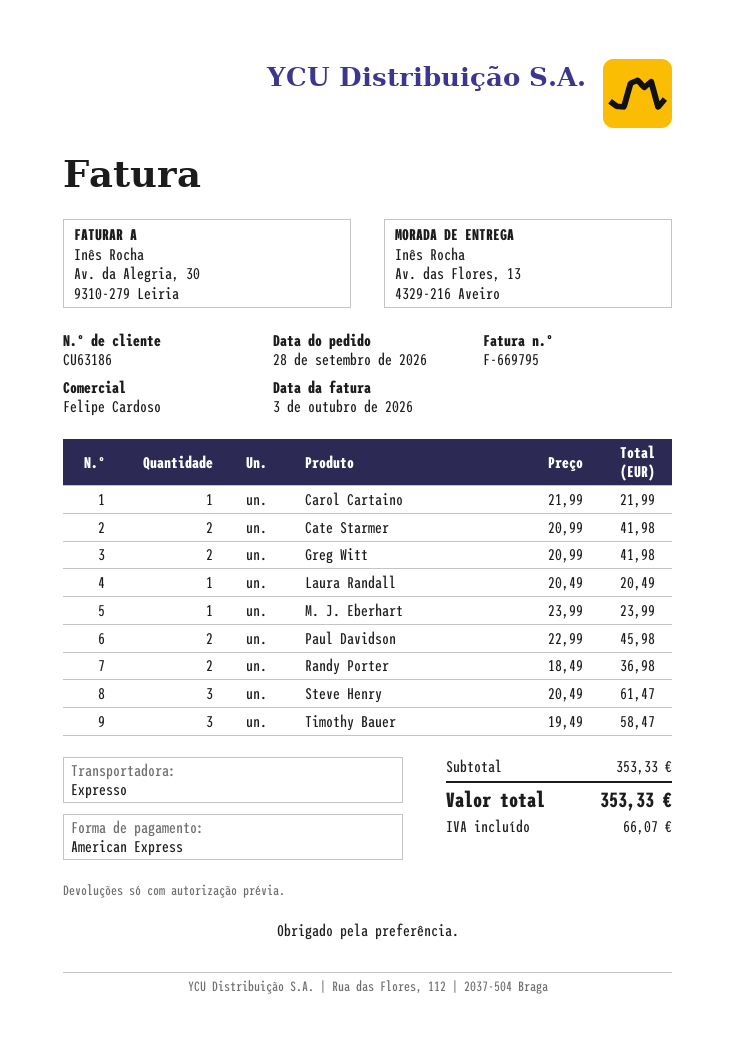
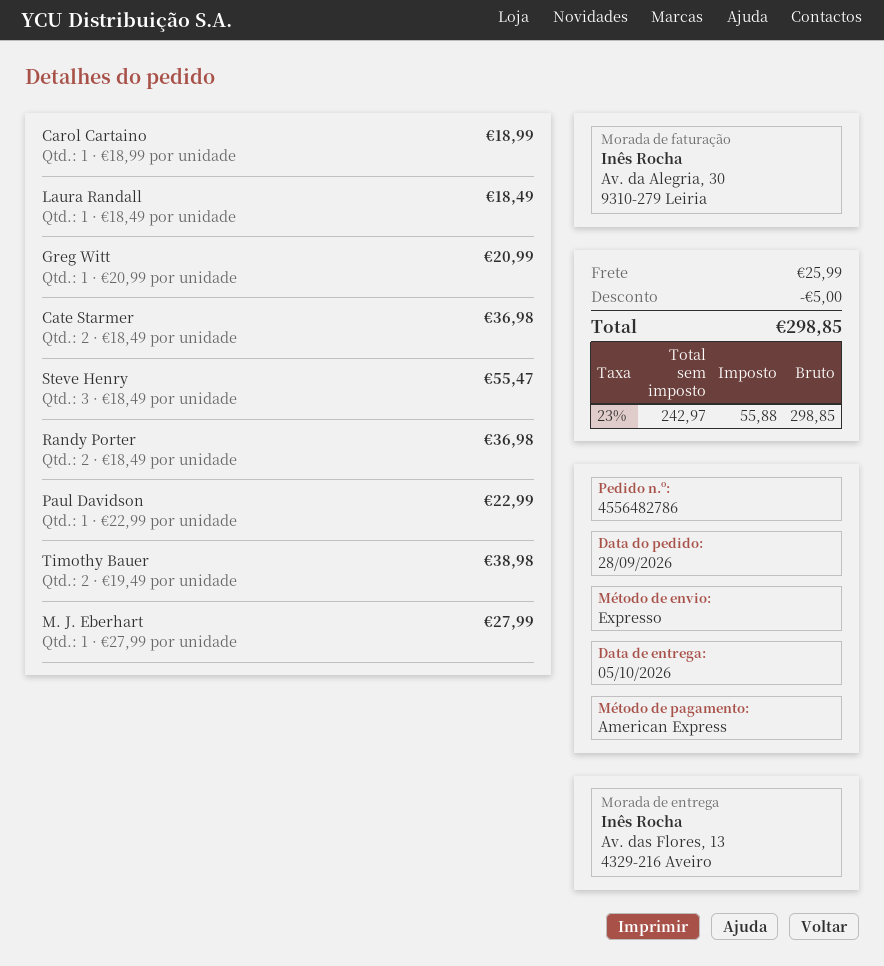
Carol Cartaino: 1 x 21.99 = 21.99 -> 1 x 18.99 = 18.99
Cate Starmer: 2 x 20.99 = 41.98 -> 2 x 18.49 = 36.98
Greg Witt: 2 x 20.99 = 41.98 -> 1 x 20.99 = 20.99
Laura Randall: 1 x 20.49 = 20.49 -> 1 x 18.49 = 18.49
M. J. Eberhart: 1 x 23.99 = 23.99 -> 1 x 27.99 = 27.99
Paul Davidson: 2 x 22.99 = 45.98 -> 1 x 22.99 = 22.99
Steve Henry: 3 x 20.49 = 61.47 -> 3 x 18.49 = 55.47
Timothy Bauer: 3 x 19.49 = 58.47 -> 2 x 19.49 = 38.98
discount: none -> 5.00
shipping: none -> 25.99
tax: 66.07 -> 55.88
total: 353.33 -> 298.85

